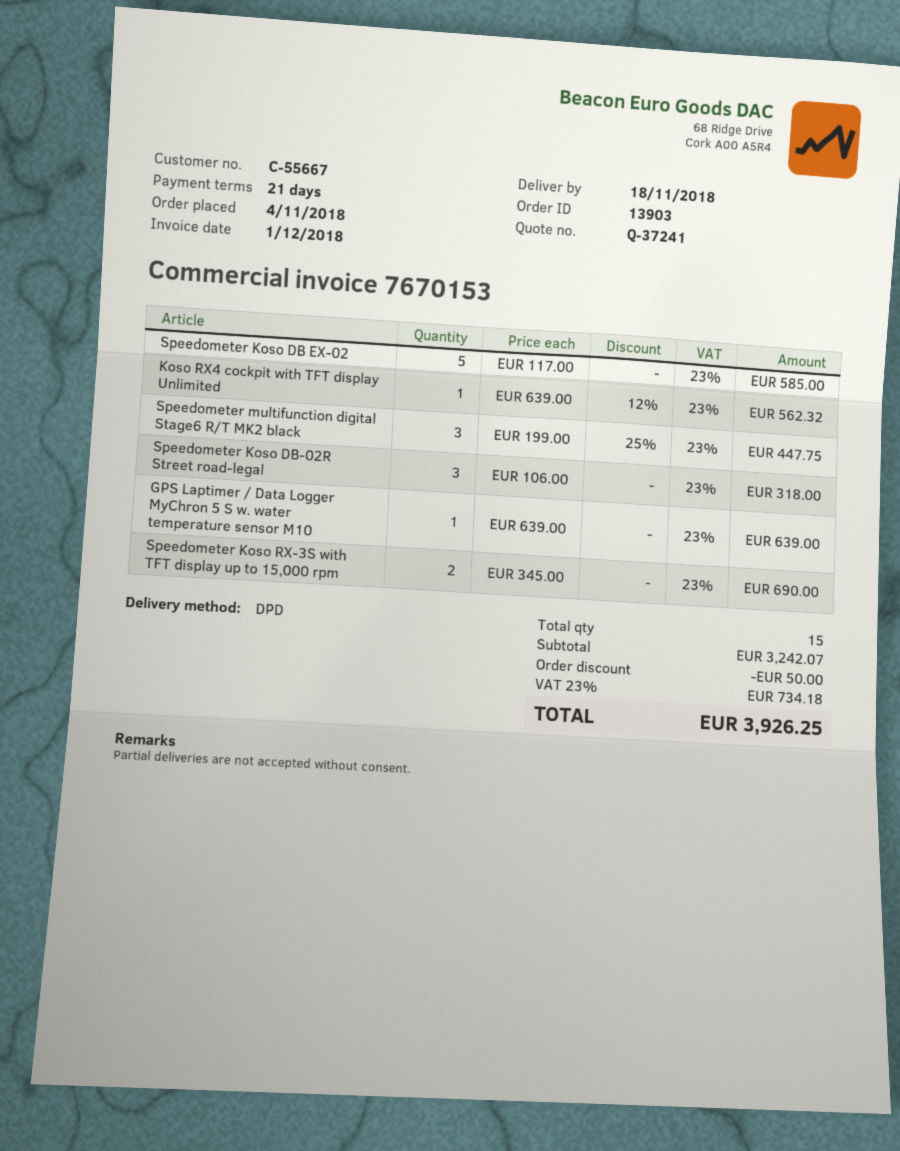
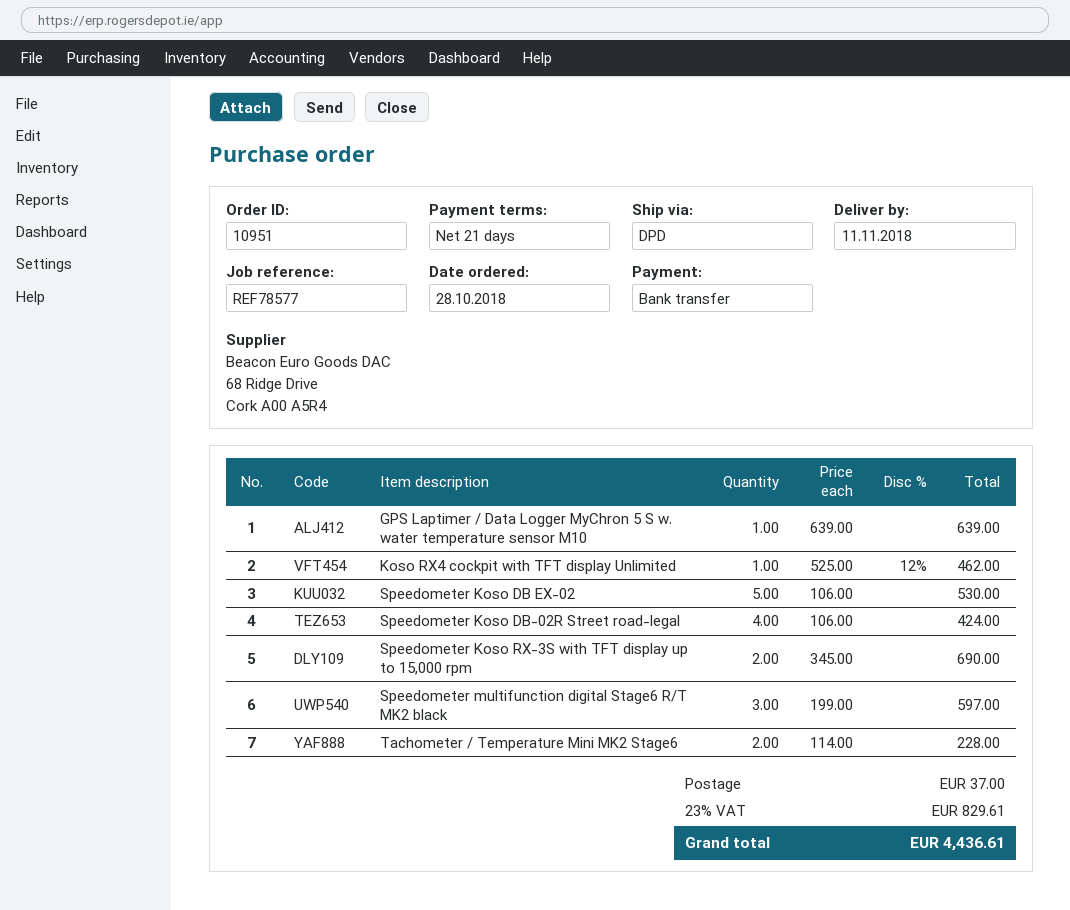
order number: 13903 -> 10951
order date: 2018-11-04 -> 2018-10-28
delivery date: 2018-11-18 -> 2018-11-11
Speedometer Koso DB EX-02: 5 x 117.00 = 585.00 -> 5 x 106.00 = 530.00
Koso RX4 cockpit with TFT display Unlimited: 1 x 639.00 - 12% = 562.32 -> 1 x 525.00 - 12% = 462.00
Speedometer multifunction digital Stage6 R/T MK2 black: 3 x 199.00 - 25% = 447.75 -> 3 x 199.00 = 597.00
Speedometer Koso DB-02R Street road-legal: 3 x 106.00 = 318.00 -> 4 x 106.00 = 424.00
Tachometer / Temperature Mini MK2 Stage6: none -> 2 x 114.00 = 228.00
discount: 50.00 -> none
shipping: none -> 37.00
tax: 23% = 734.18 -> 23% = 829.61
total: 3926.25 -> 4436.61

